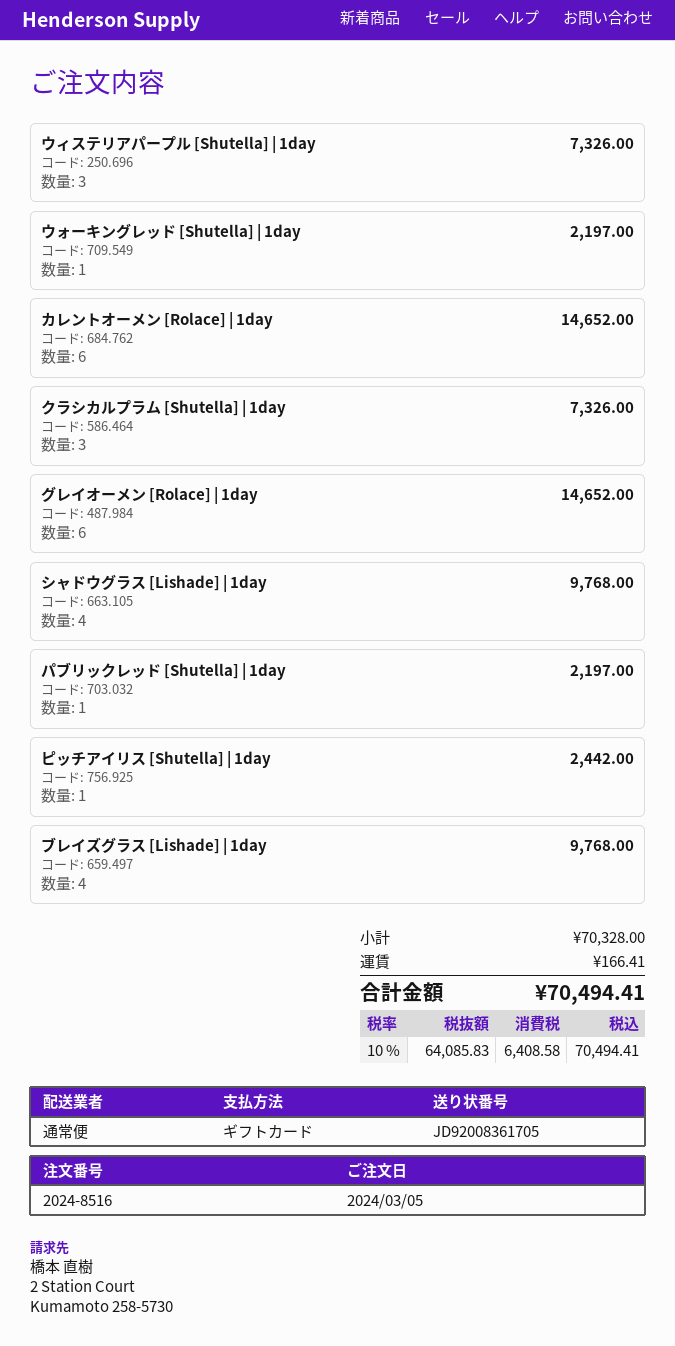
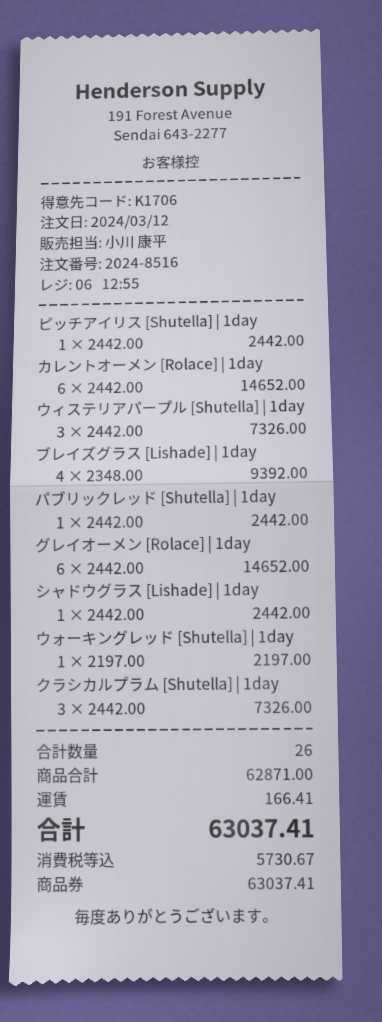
order date: 2024-03-05 -> 2024-03-12
シャドウグラス [Lishade] | 1day: 4 for 9768.00 -> 1 for 2442.00
パブリックレッド [Shutella] | 1day: 1 for 2197.00 -> 1 for 2442.00
ブレイズグラス [Lishade] | 1day: 4 for 9768.00 -> 4 for 9392.00
subtotal: 70328.00 -> 62871.00
tax: 6408.58 -> 5730.67
total: 70494.41 -> 63037.41

